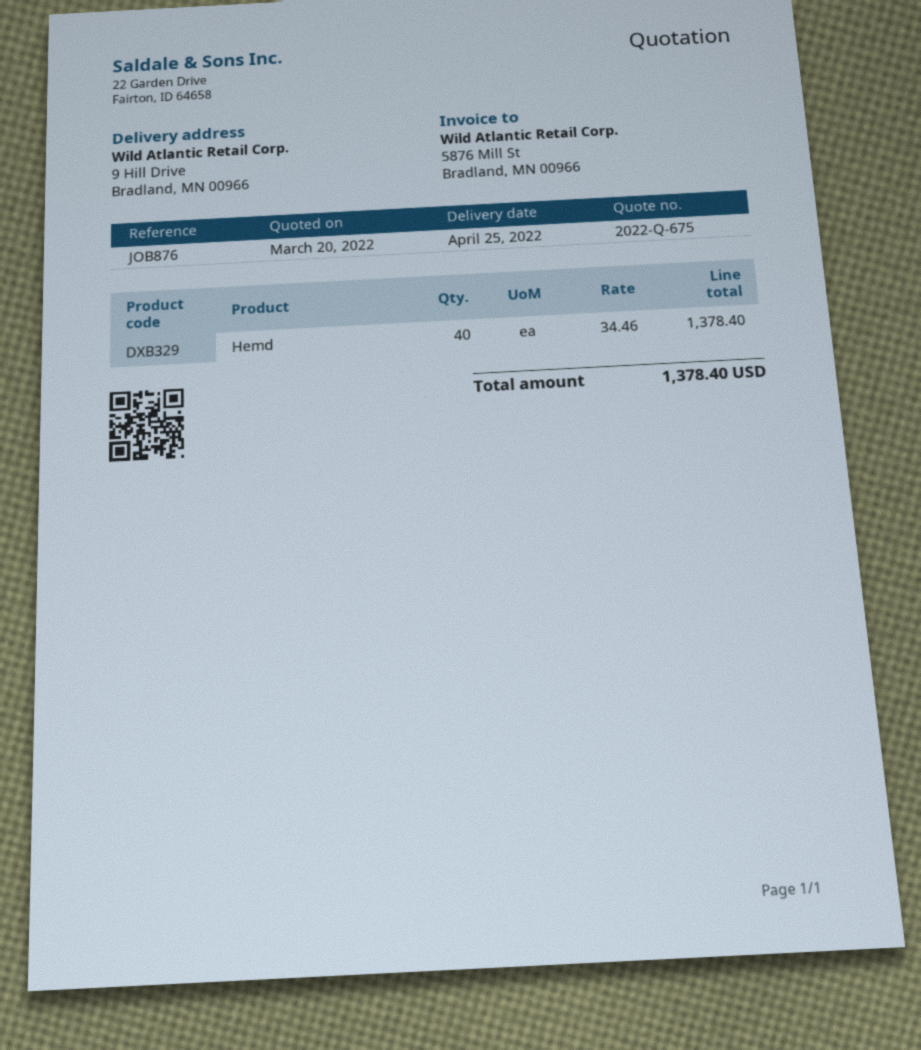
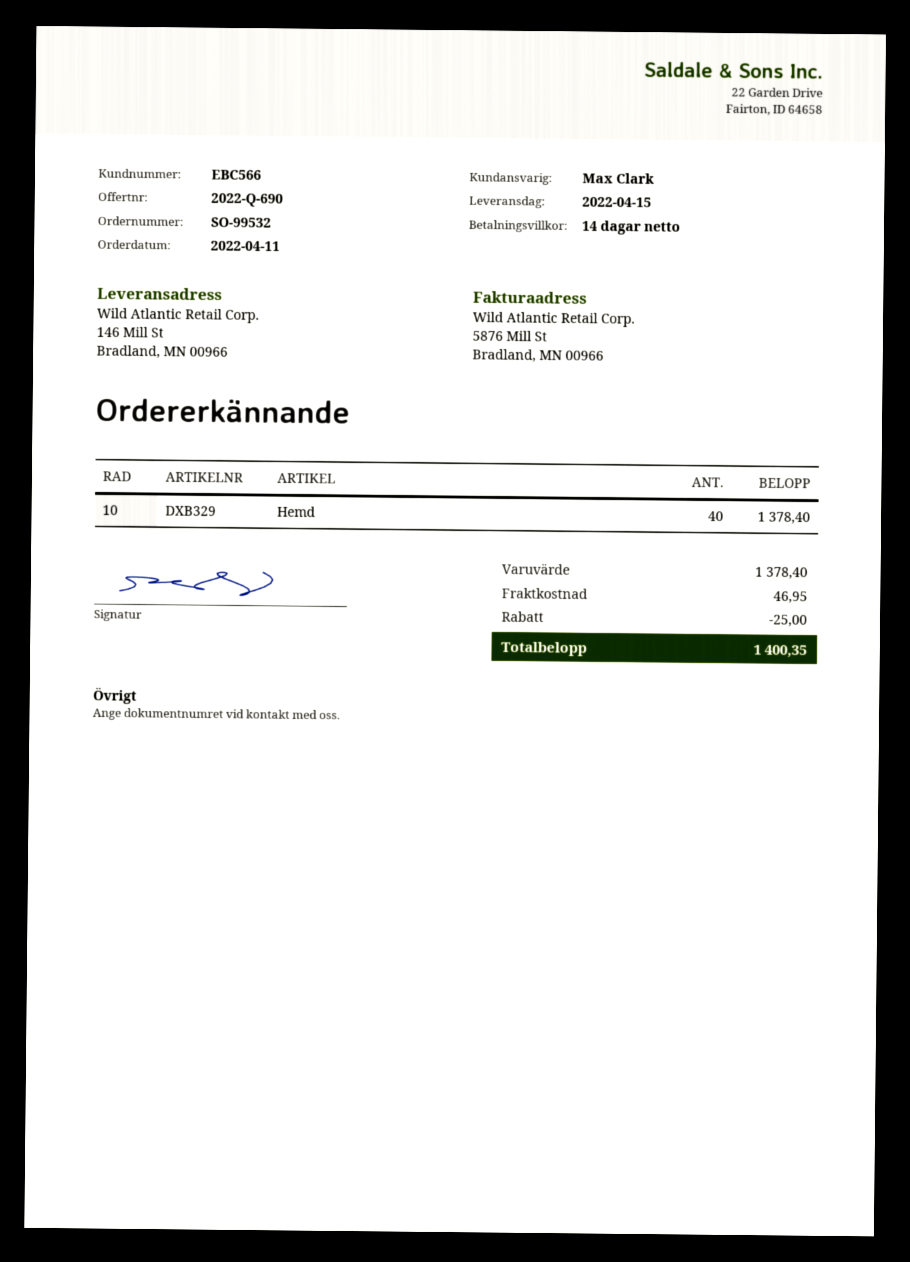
quote number: 2022-Q-675 -> 2022-Q-690
delivery date: 2022-04-25 -> 2022-04-15
ship to: 9 Hill Drive, Bradland, MN 00966 -> 146 Mill St, Bradland, MN 00966
discount: none -> 25.00
shipping: none -> 46.95
total: 1378.40 -> 1400.35

